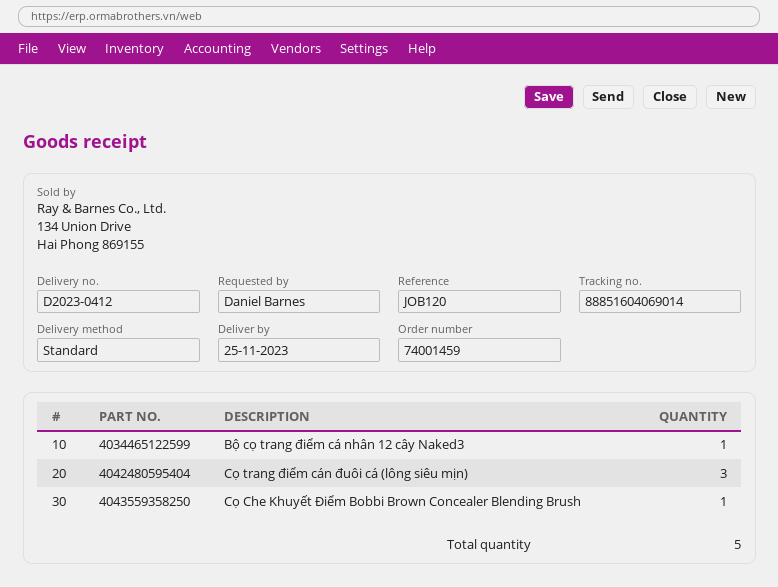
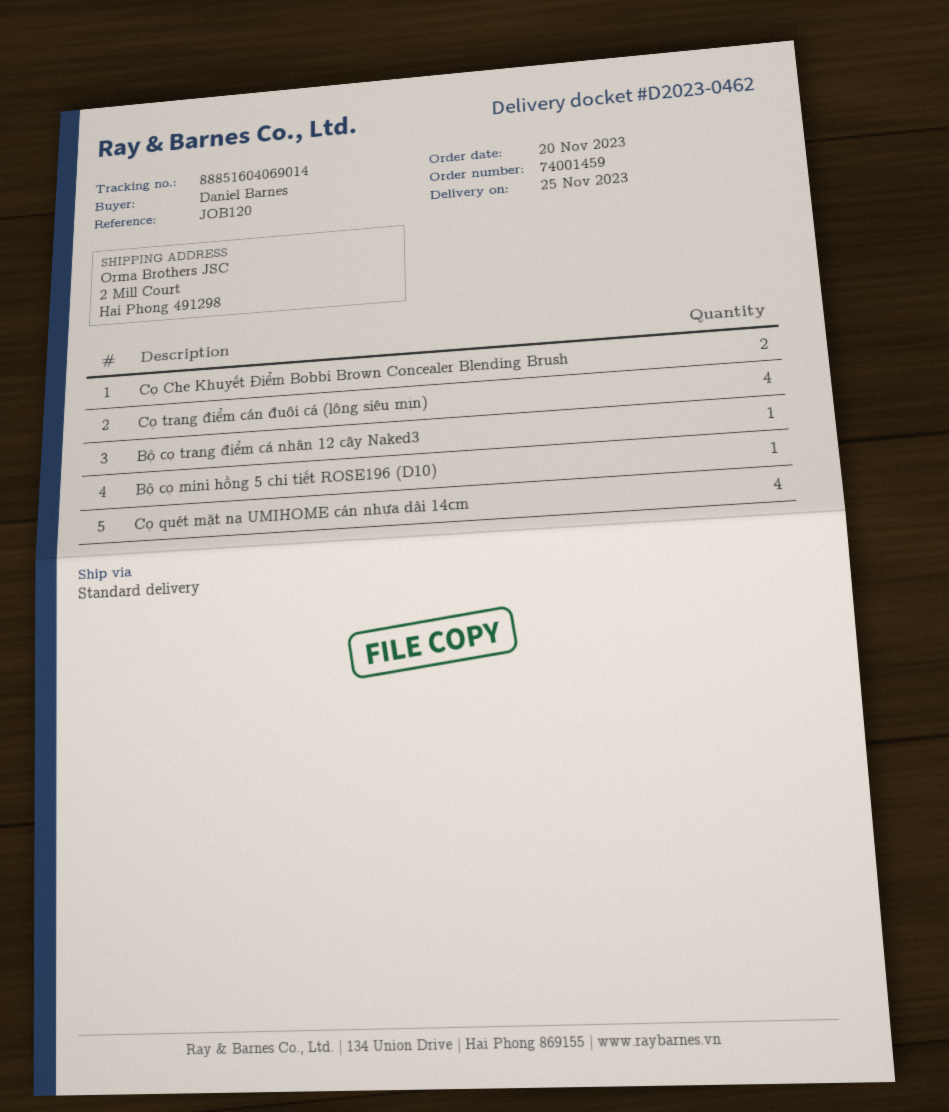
delivery note number: D2023-0412 -> D2023-0462
Cọ trang điểm cán đuôi cá (lông siêu mịn): 3 -> 4
Cọ Che Khuyết Điểm Bobbi Brown Concealer Blending Brush: 1 -> 2
Bộ cọ mini hồng 5 chi tiết ROSE196 (D10): none -> 1
Cọ quét mặt nạ UMIHOME cán nhựa dài 14cm: none -> 4

